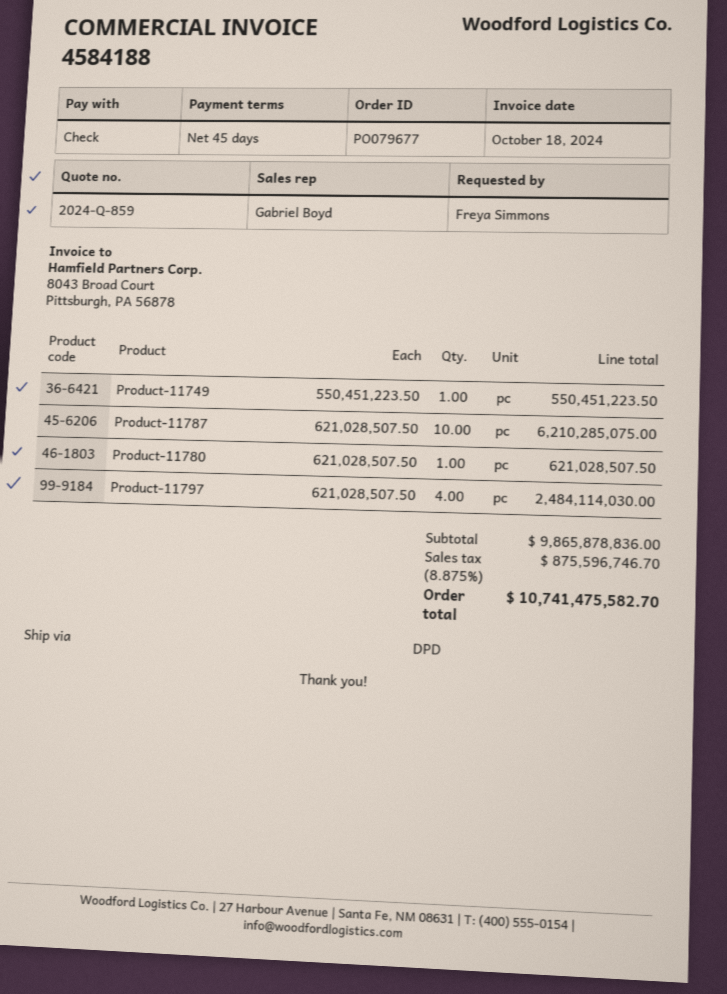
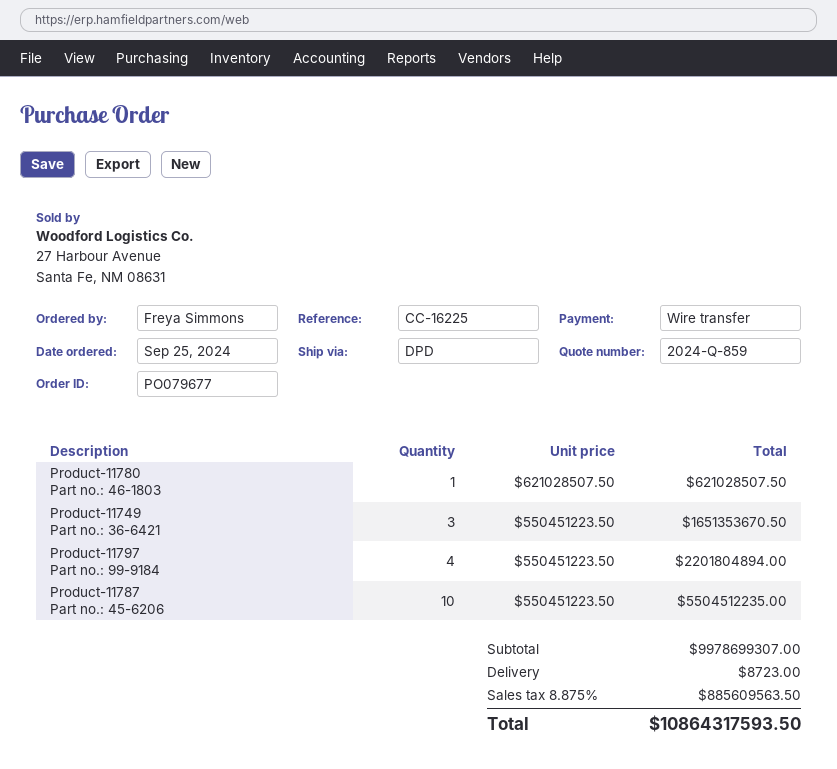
payment method: cheque -> bank transfer
Product-11749: 1 x 550451223.50 = 550451223.50 -> 3 x 550451223.50 = 1651353670.50
Product-11787: 10 x 621028507.50 = 6210285075.00 -> 10 x 550451223.50 = 5504512235.00
Product-11797: 4 x 621028507.50 = 2484114030.00 -> 4 x 550451223.50 = 2201804894.00
subtotal: 9865878836.00 -> 9978699307.00
shipping: none -> 8723.00
tax: 8.875% = 875596746.70 -> 8.875% = 885609563.50
total: 10741475582.70 -> 10864317593.50

